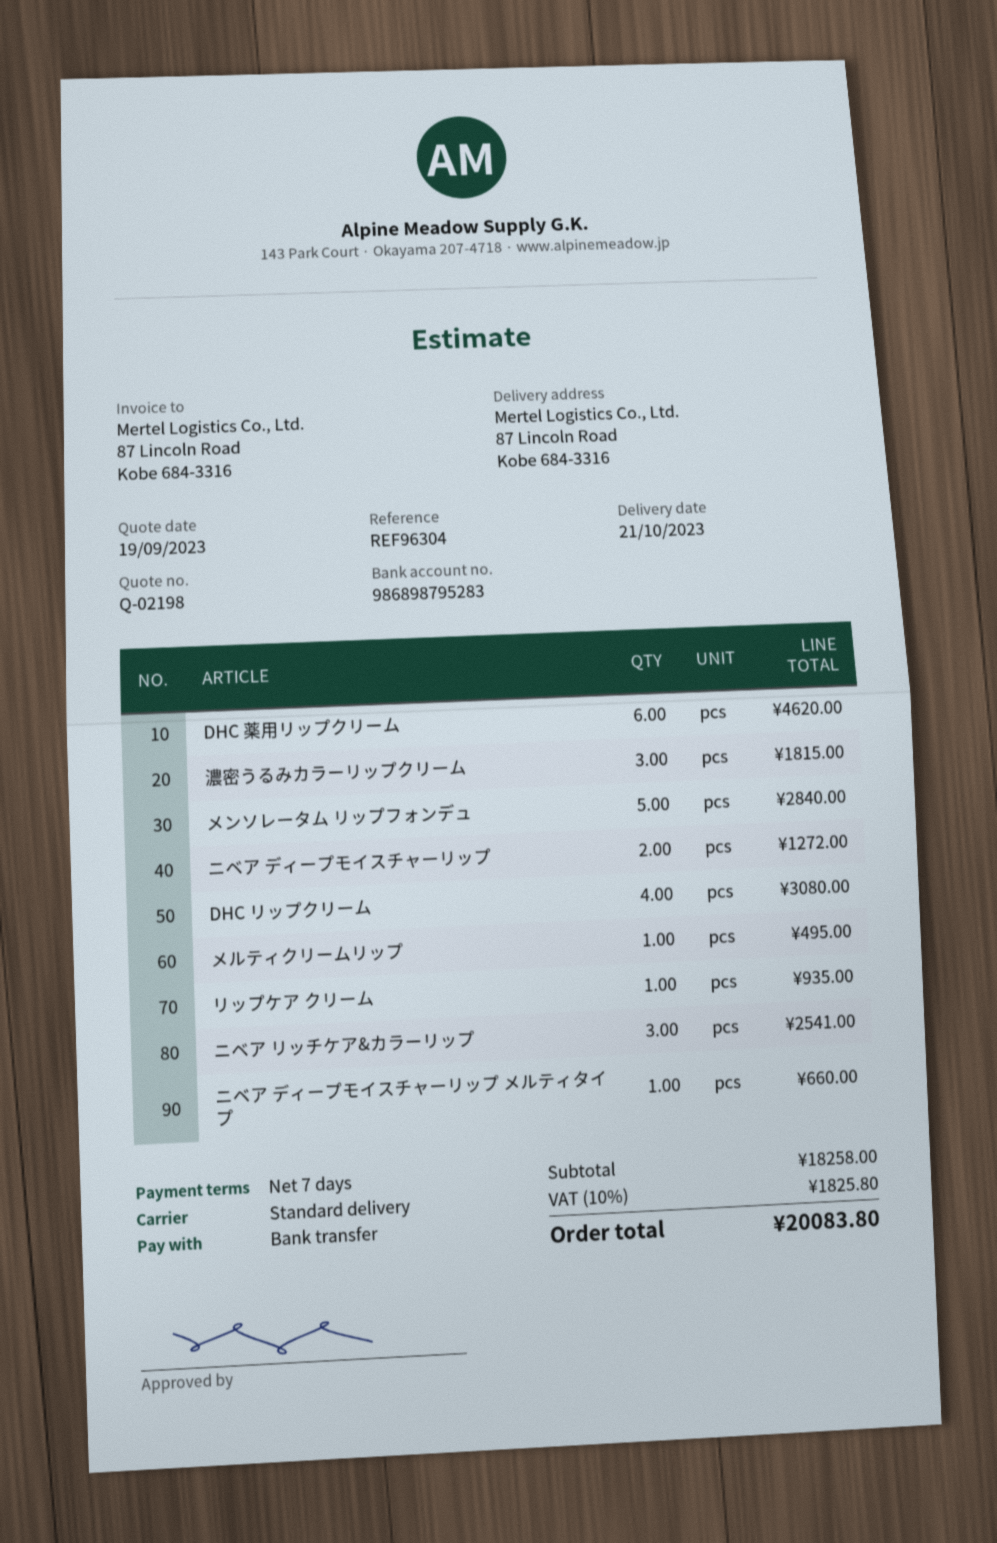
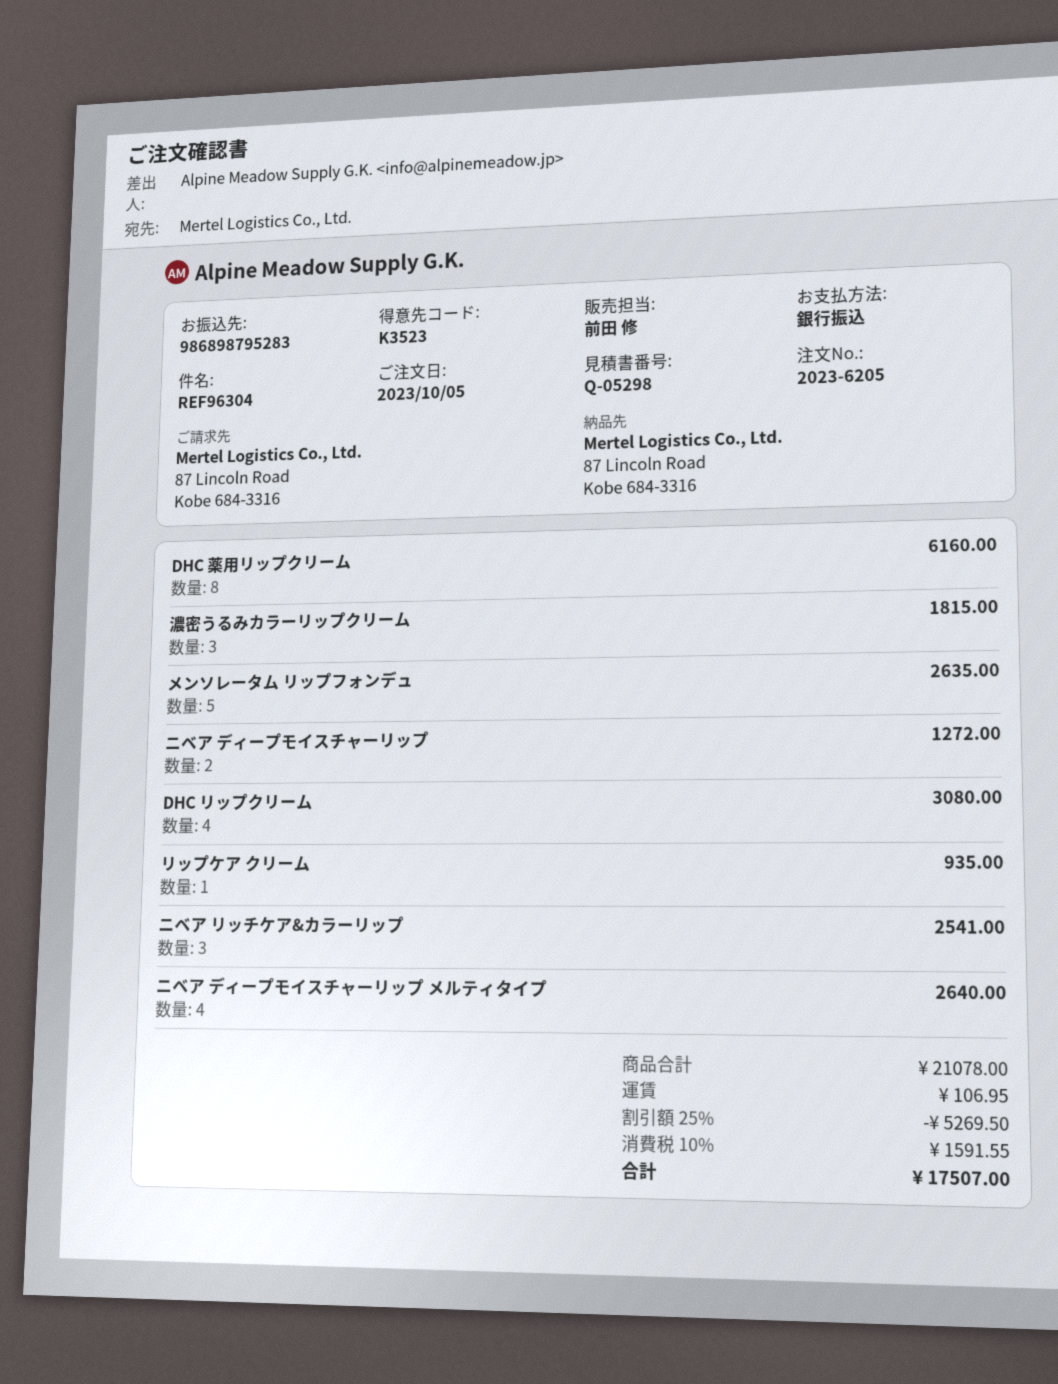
quote number: Q-02198 -> Q-05298
DHC 薬用リップクリーム: 6 for 4620.00 -> 8 for 6160.00
メンソレータム リップフォンデュ: 5 for 2840.00 -> 5 for 2635.00
メルティクリームリップ: 1 for 495.00 -> none
ニベア ディープモイスチャーリップ メルティタイプ: 1 for 660.00 -> 4 for 2640.00
subtotal: 18258.00 -> 21078.00
discount: none -> 25% = 5269.50
shipping: none -> 106.95
tax: 10% = 1825.80 -> 10% = 1591.55
total: 20083.80 -> 17507.00

